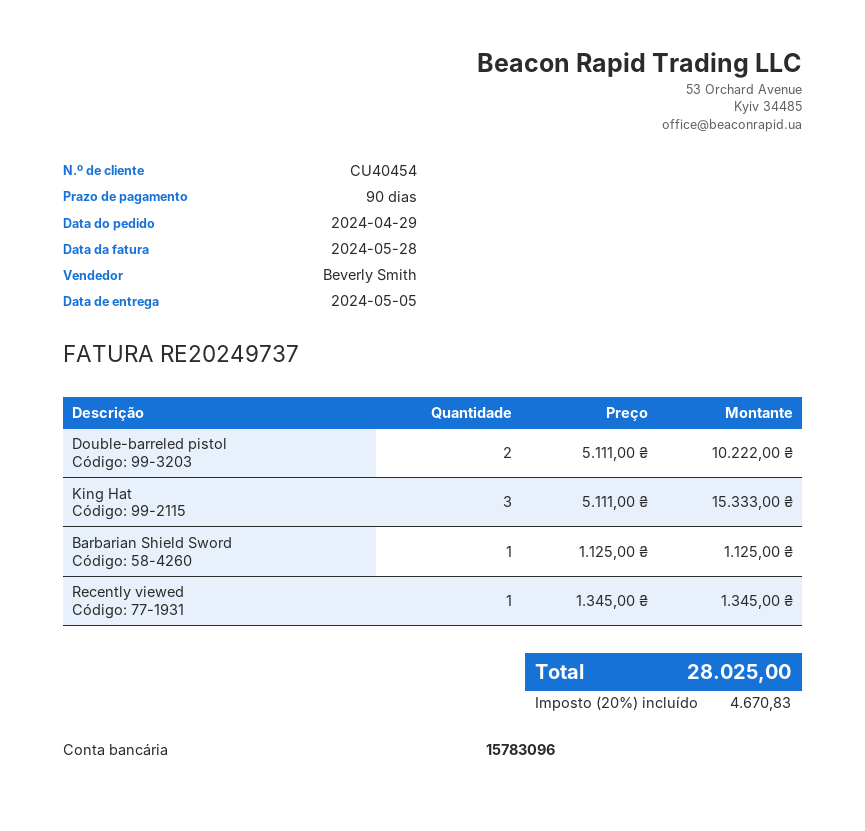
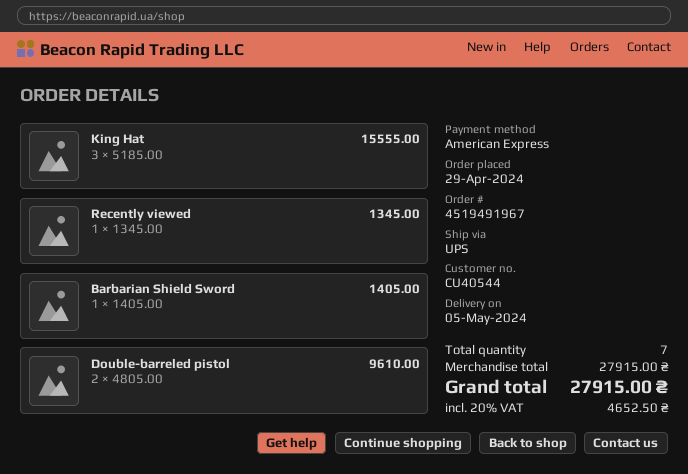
customer number: CU40454 -> CU40544
Double-barreled pistol: 2 x 5111.00 = 10222.00 -> 2 x 4805.00 = 9610.00
King Hat: 3 x 5111.00 = 15333.00 -> 3 x 5185.00 = 15555.00
Barbarian Shield Sword: 1 x 1125.00 = 1125.00 -> 1 x 1405.00 = 1405.00
tax: 20% = 4670.83 -> 20% = 4652.50
total: 28025.00 -> 27915.00

